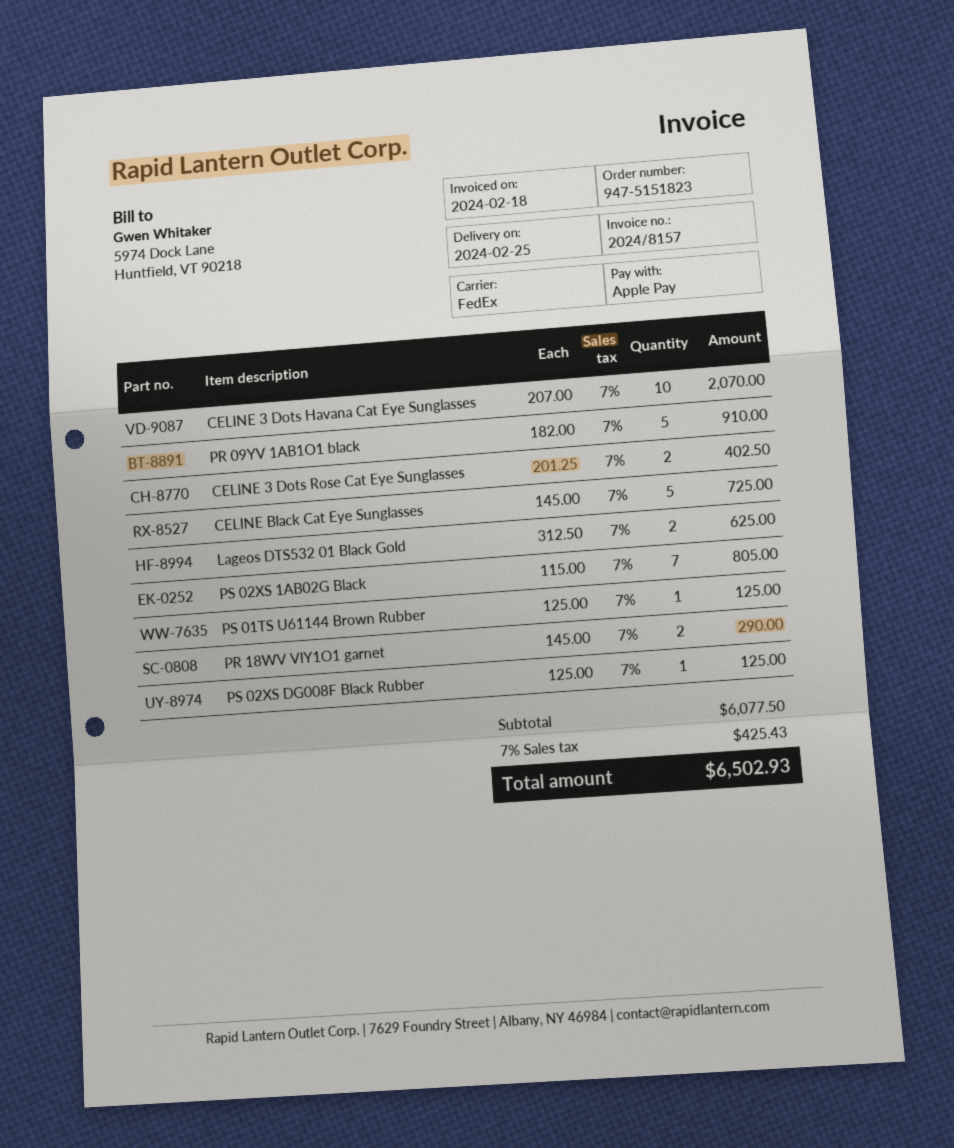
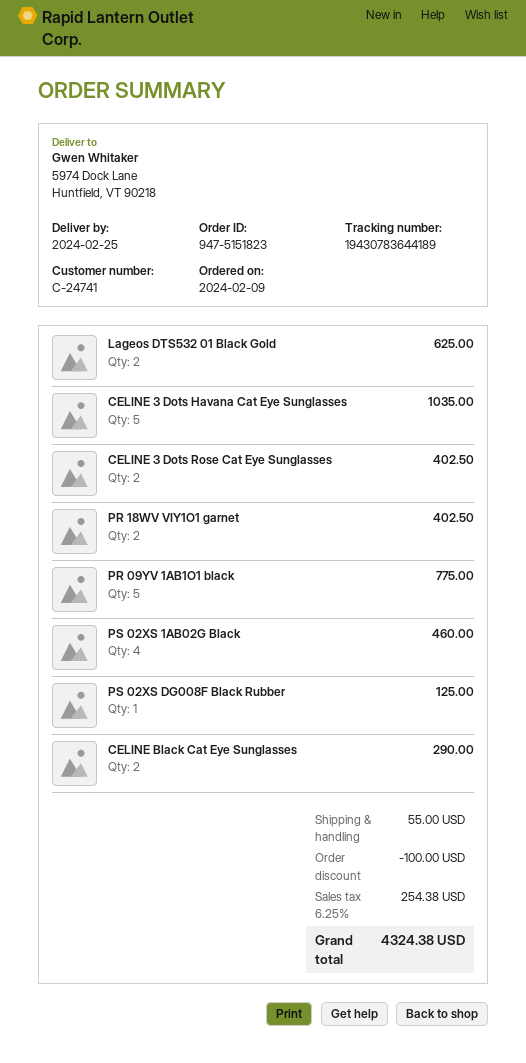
CELINE 3 Dots Havana Cat Eye Sunglasses: 10 for 2070.00 -> 5 for 1035.00
PR 09YV 1AB1O1 black: 5 for 910.00 -> 5 for 775.00
CELINE Black Cat Eye Sunglasses: 5 for 725.00 -> 2 for 290.00
PS 02XS 1AB02G Black: 7 for 805.00 -> 4 for 460.00
PS 01TS U61144 Brown Rubber: 1 for 125.00 -> none
PR 18WV VIY1O1 garnet: 2 for 290.00 -> 2 for 402.50
discount: none -> 100.00
shipping: none -> 55.00
tax: 7% = 425.43 -> 6.25% = 254.38
total: 6502.93 -> 4324.38

